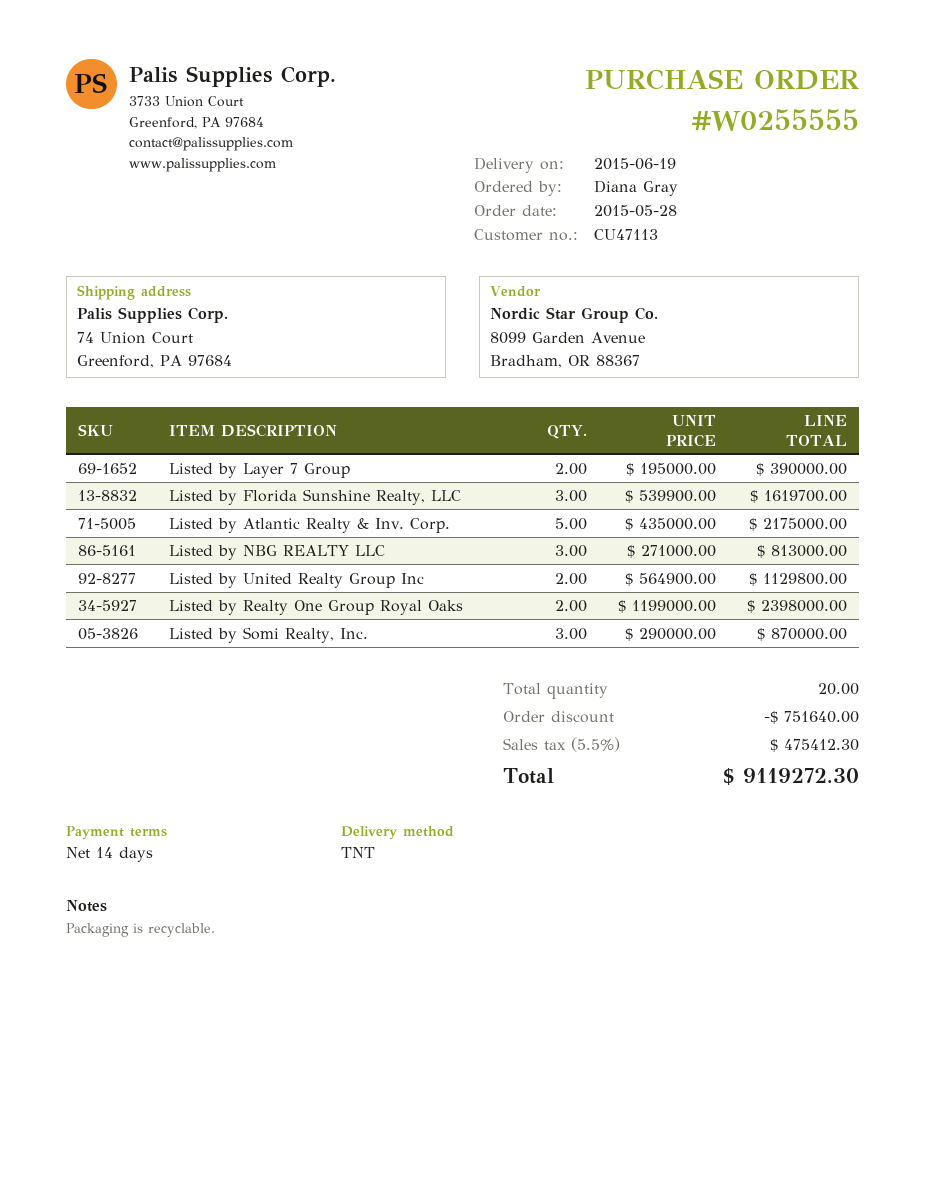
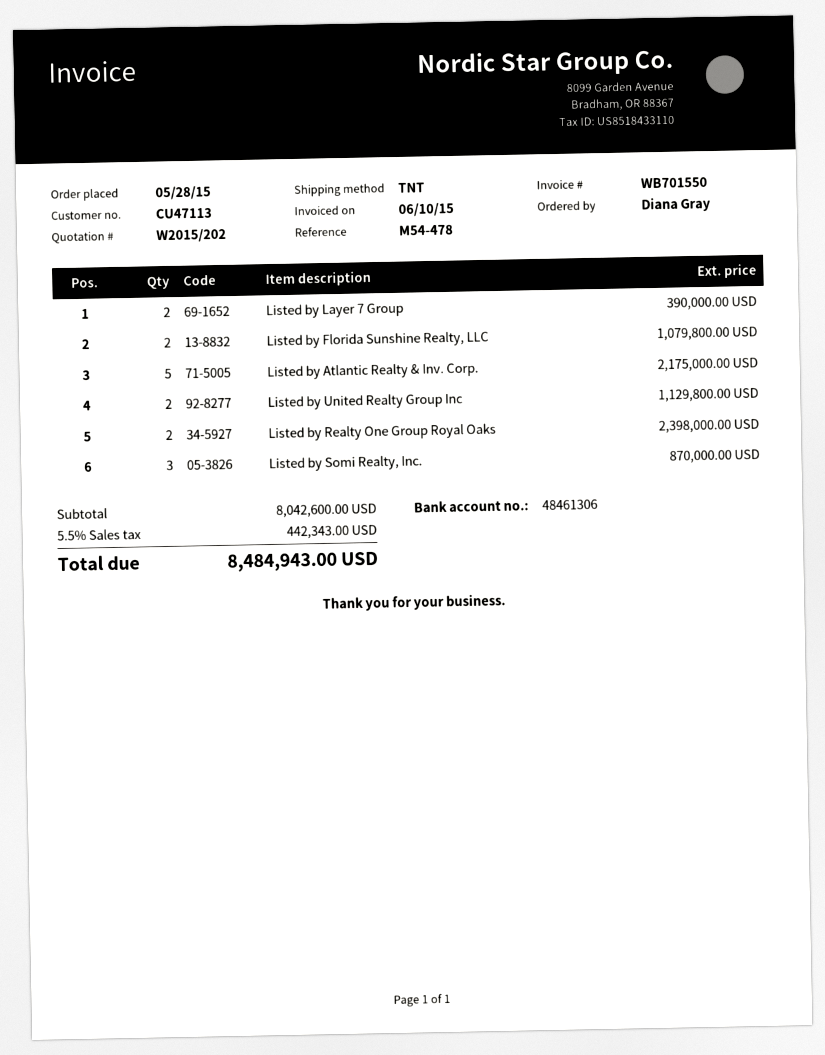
Listed by Florida Sunshine Realty, LLC: 3 for 1619700.00 -> 2 for 1079800.00
Listed by NBG REALTY LLC: 3 for 813000.00 -> none
discount: 751640.00 -> none
tax: 5.5% = 475412.30 -> 5.5% = 442343.00
total: 9119272.30 -> 8484943.00

